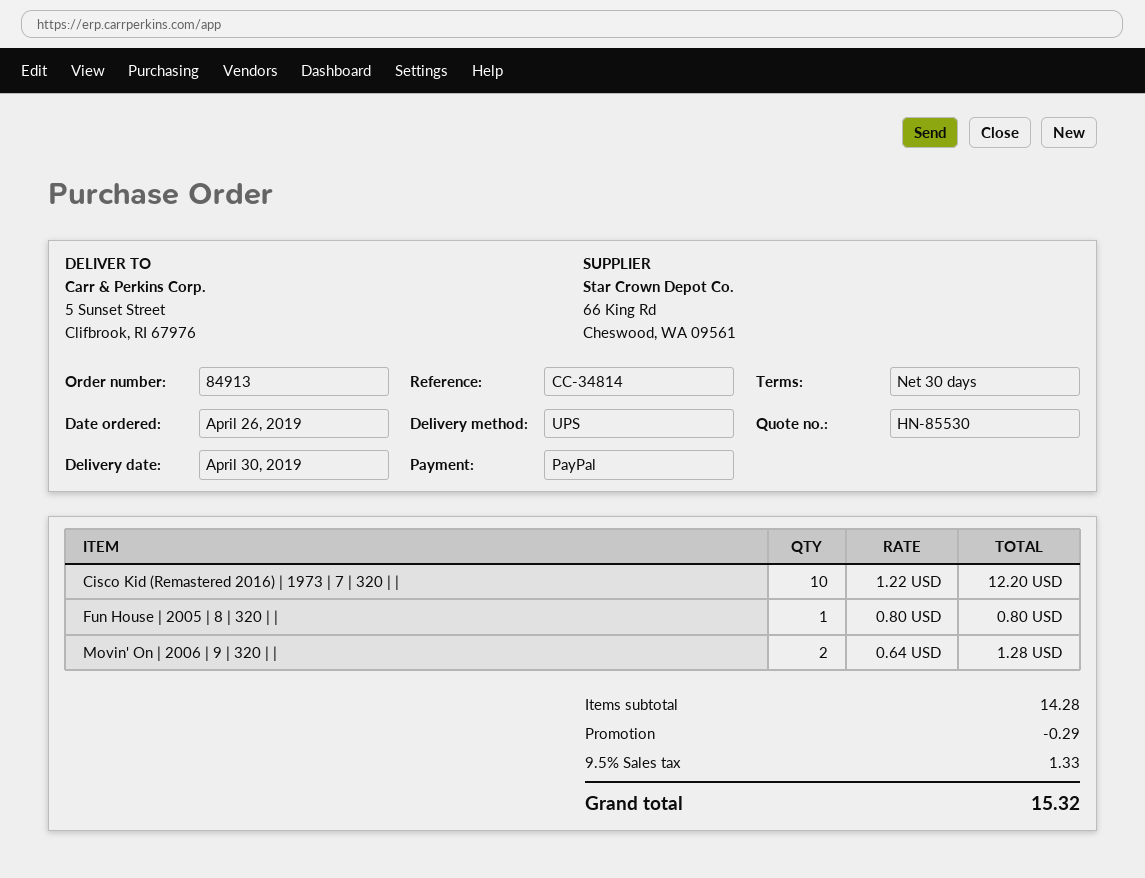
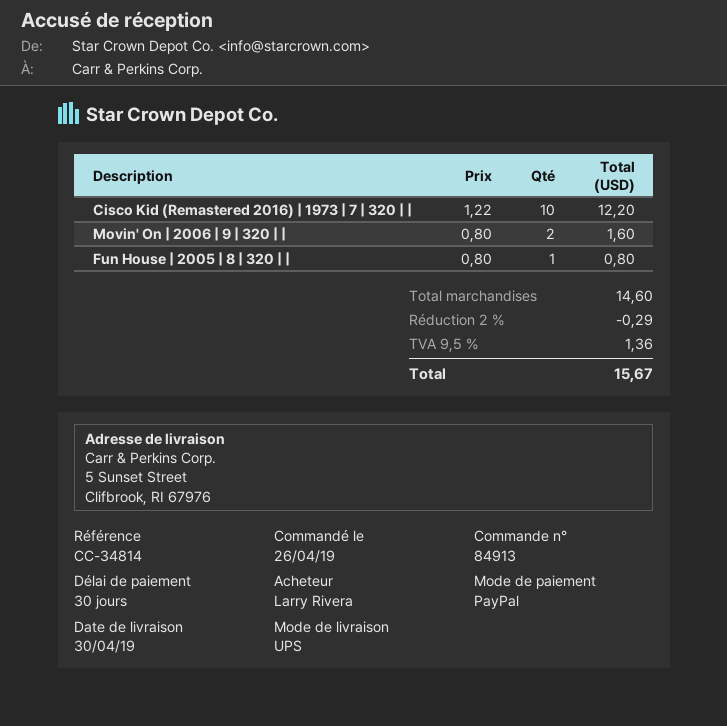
Movin' On | 2006 | 9 | 320 | |: 2 x 0.64 = 1.28 -> 2 x 0.80 = 1.60
subtotal: 14.28 -> 14.60
tax: 9.5% = 1.33 -> 9.5% = 1.36
total: 15.32 -> 15.67

